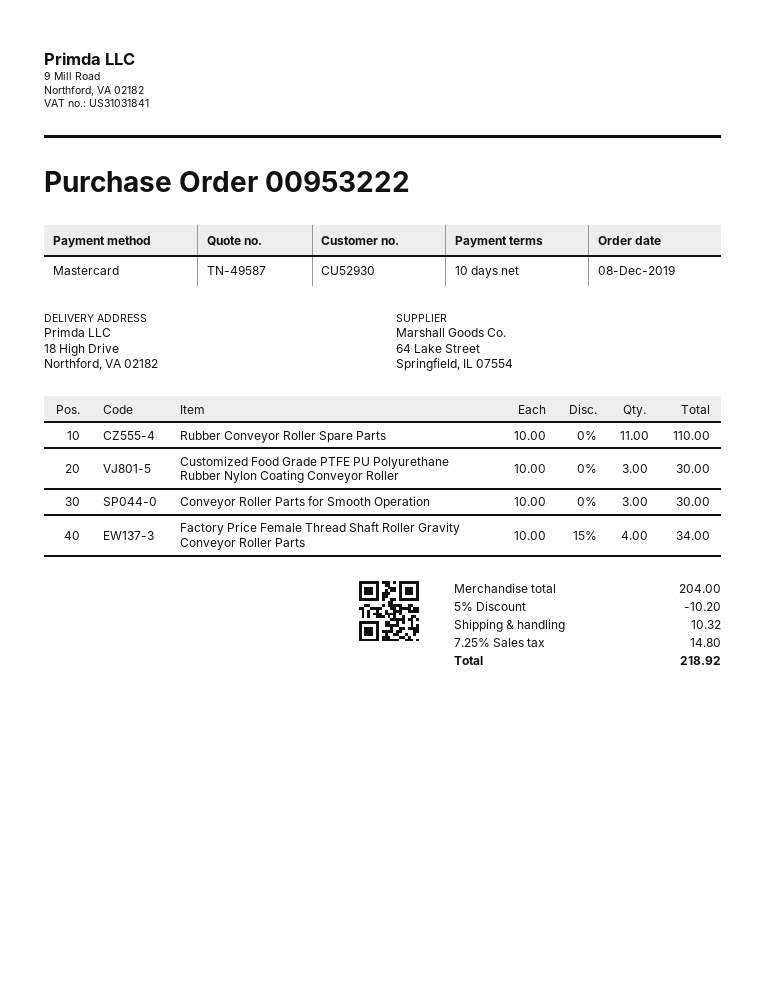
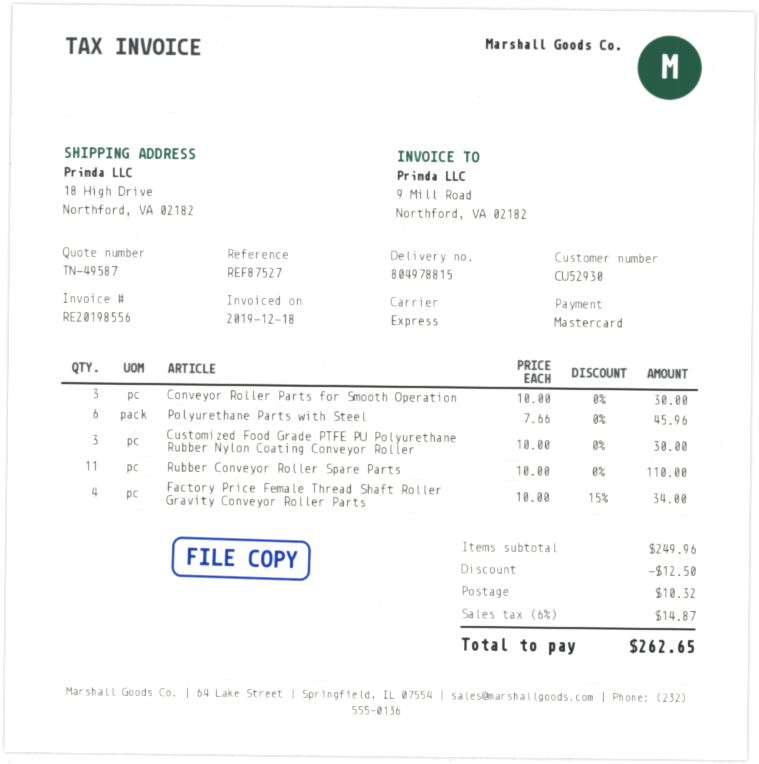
Polyurethane Parts with Steel: none -> 6 x 7.66 = 45.96
subtotal: 204.00 -> 249.96
discount: 10.20 -> 12.50
tax: 7.25% = 14.80 -> 6% = 14.87
total: 218.92 -> 262.65

